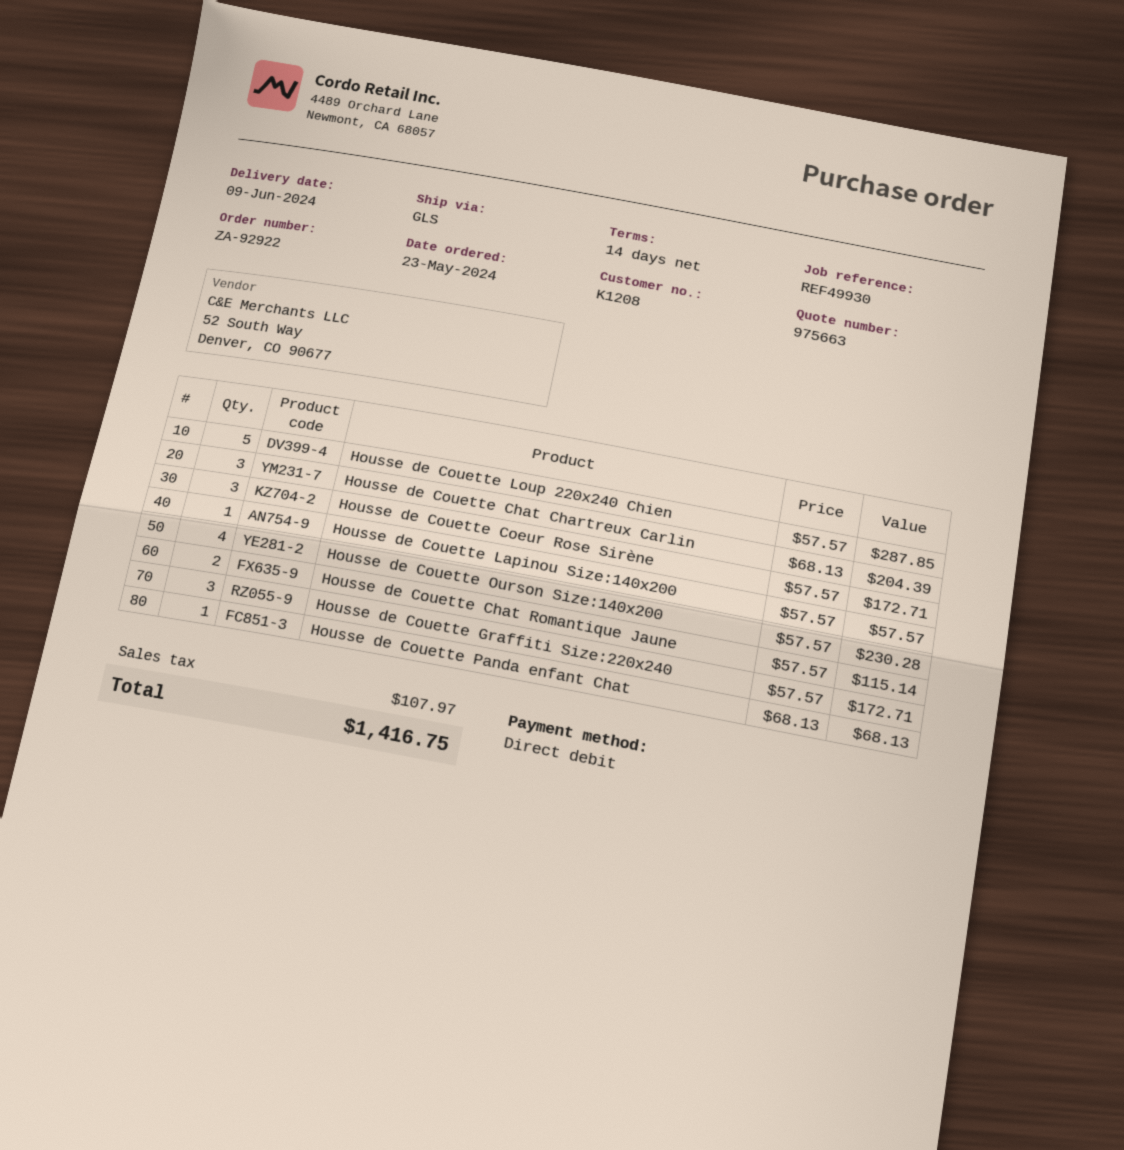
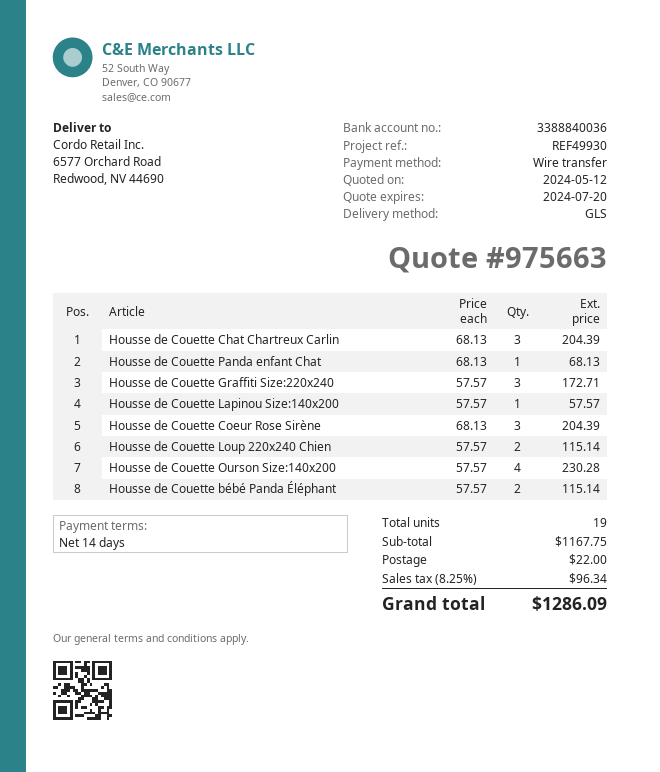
payment method: direct debit -> bank transfer
Housse de Couette Loup 220x240 Chien: 5 x 57.57 = 287.85 -> 2 x 57.57 = 115.14
Housse de Couette Coeur Rose Sirène: 3 x 57.57 = 172.71 -> 3 x 68.13 = 204.39
Housse de Couette Chat Romantique Jaune: 2 x 57.57 = 115.14 -> none
Housse de Couette bébé Panda Éléphant: none -> 2 x 57.57 = 115.14
shipping: none -> 22.00
tax: 107.97 -> 96.34
total: 1416.75 -> 1286.09

